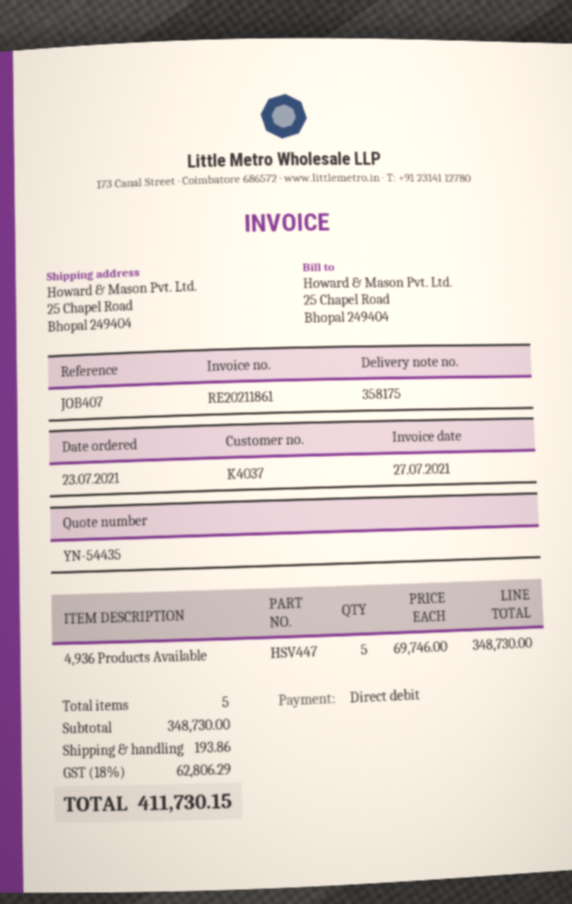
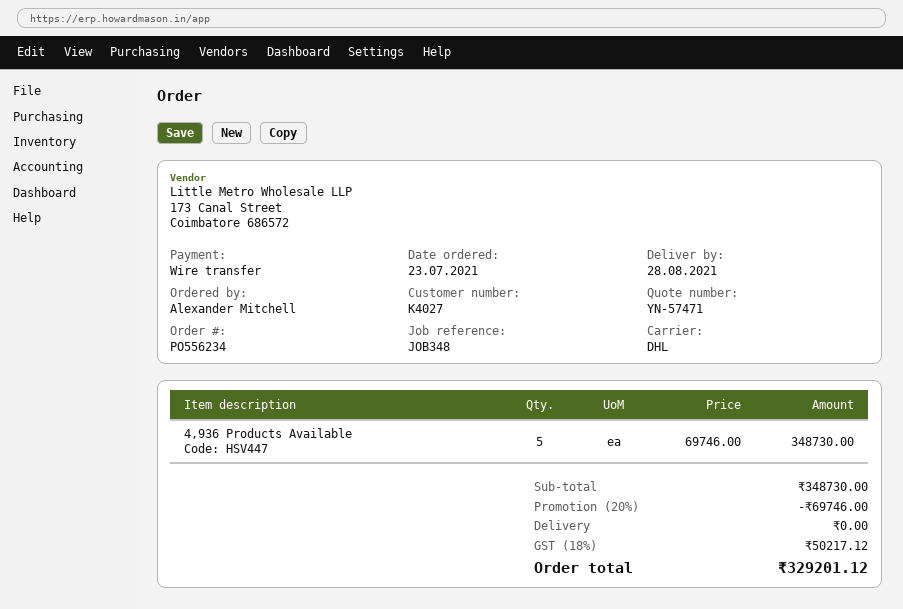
quote number: YN-54435 -> YN-57471
customer number: K4037 -> K4027
reference: JOB407 -> JOB348
payment method: direct debit -> bank transfer
discount: none -> 20% = 69746.00
shipping: 193.86 -> 0.00
tax: 18% = 62806.29 -> 18% = 50217.12
total: 411730.15 -> 329201.12

